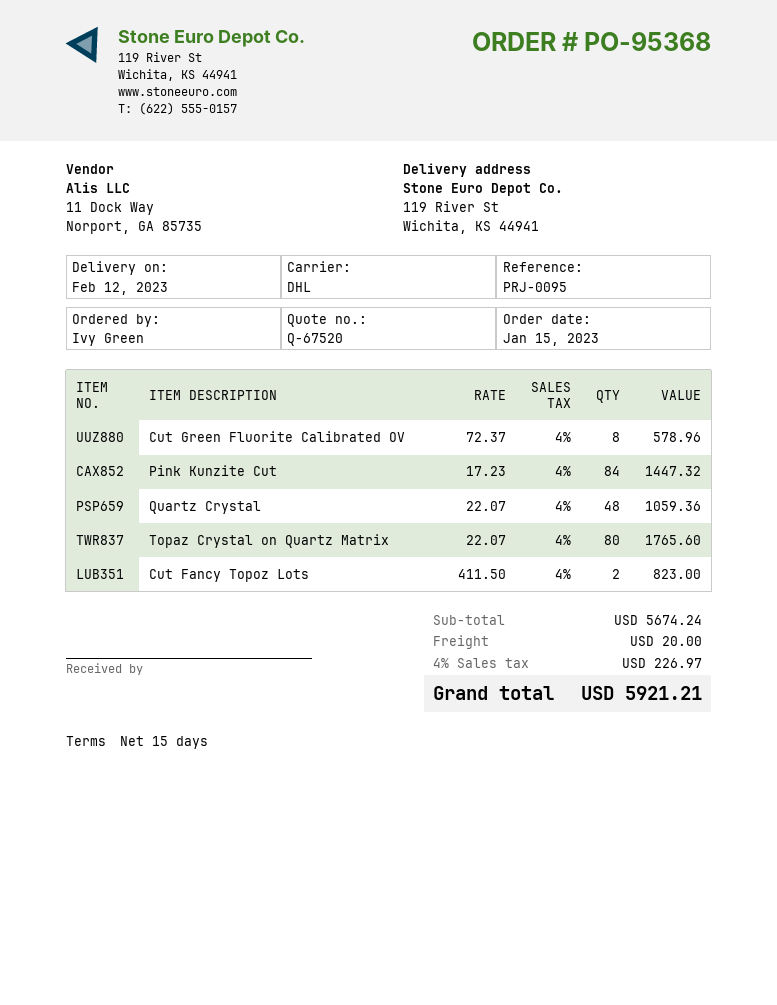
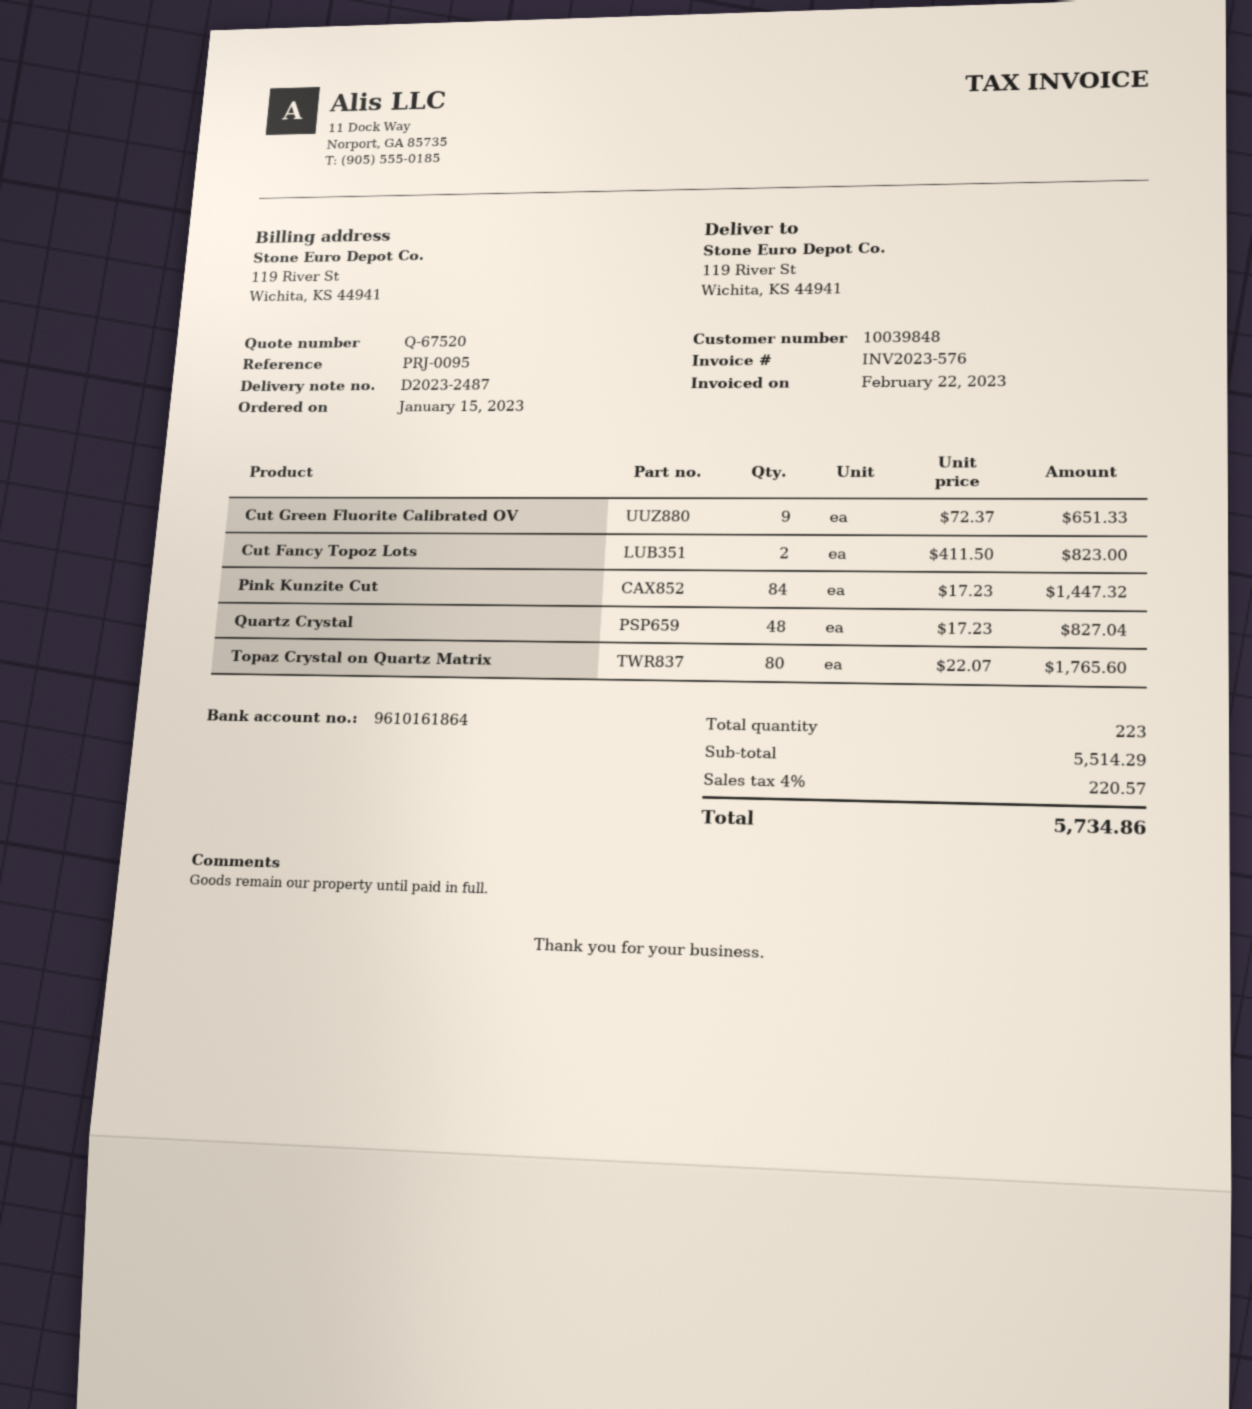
Cut Green Fluorite Calibrated OV: 8 x 72.37 = 578.96 -> 9 x 72.37 = 651.33
Quartz Crystal: 48 x 22.07 = 1059.36 -> 48 x 17.23 = 827.04
subtotal: 5674.24 -> 5514.29
shipping: 20.00 -> none
tax: 4% = 226.97 -> 4% = 220.57
total: 5921.21 -> 5734.86

